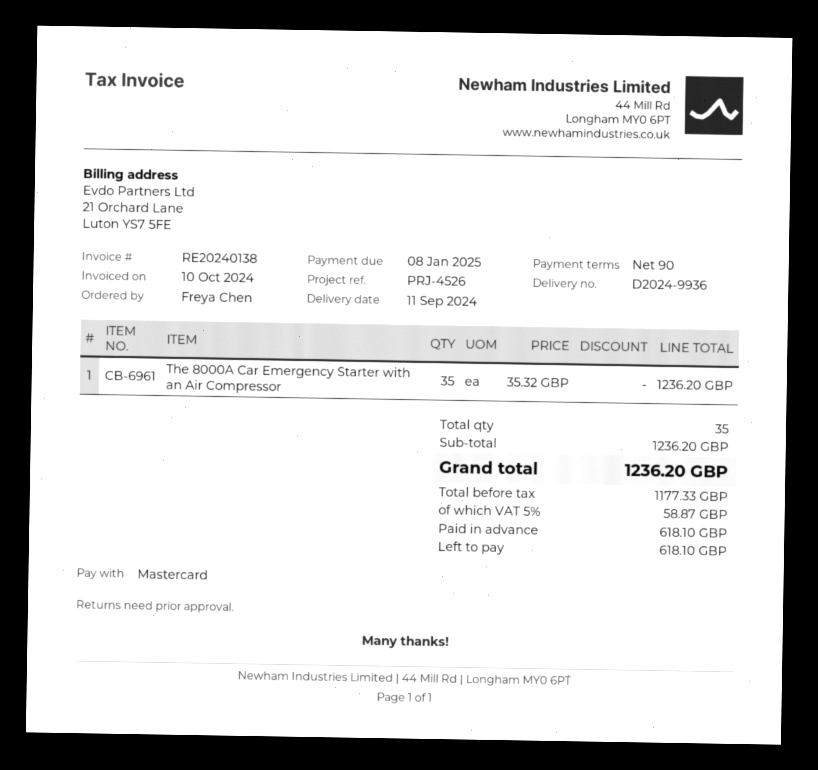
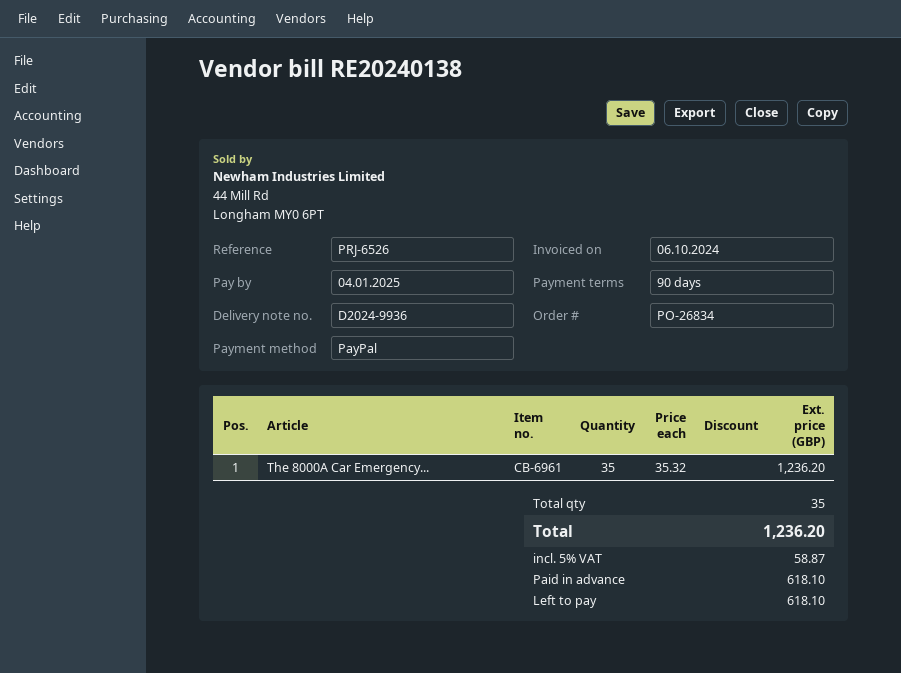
invoice date: 2024-10-10 -> 2024-10-06
due date: 2025-01-08 -> 2025-01-04
reference: PRJ-4526 -> PRJ-6526
payment method: Mastercard -> PayPal

